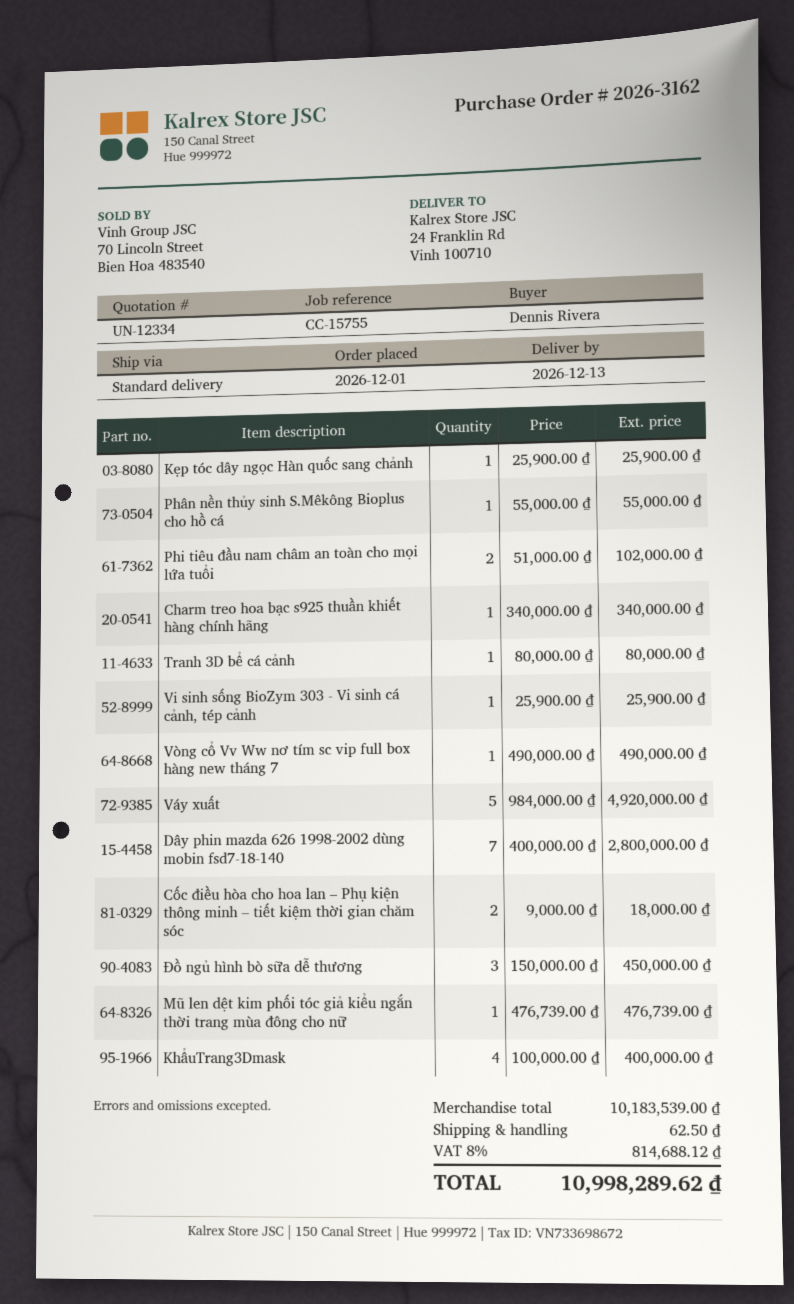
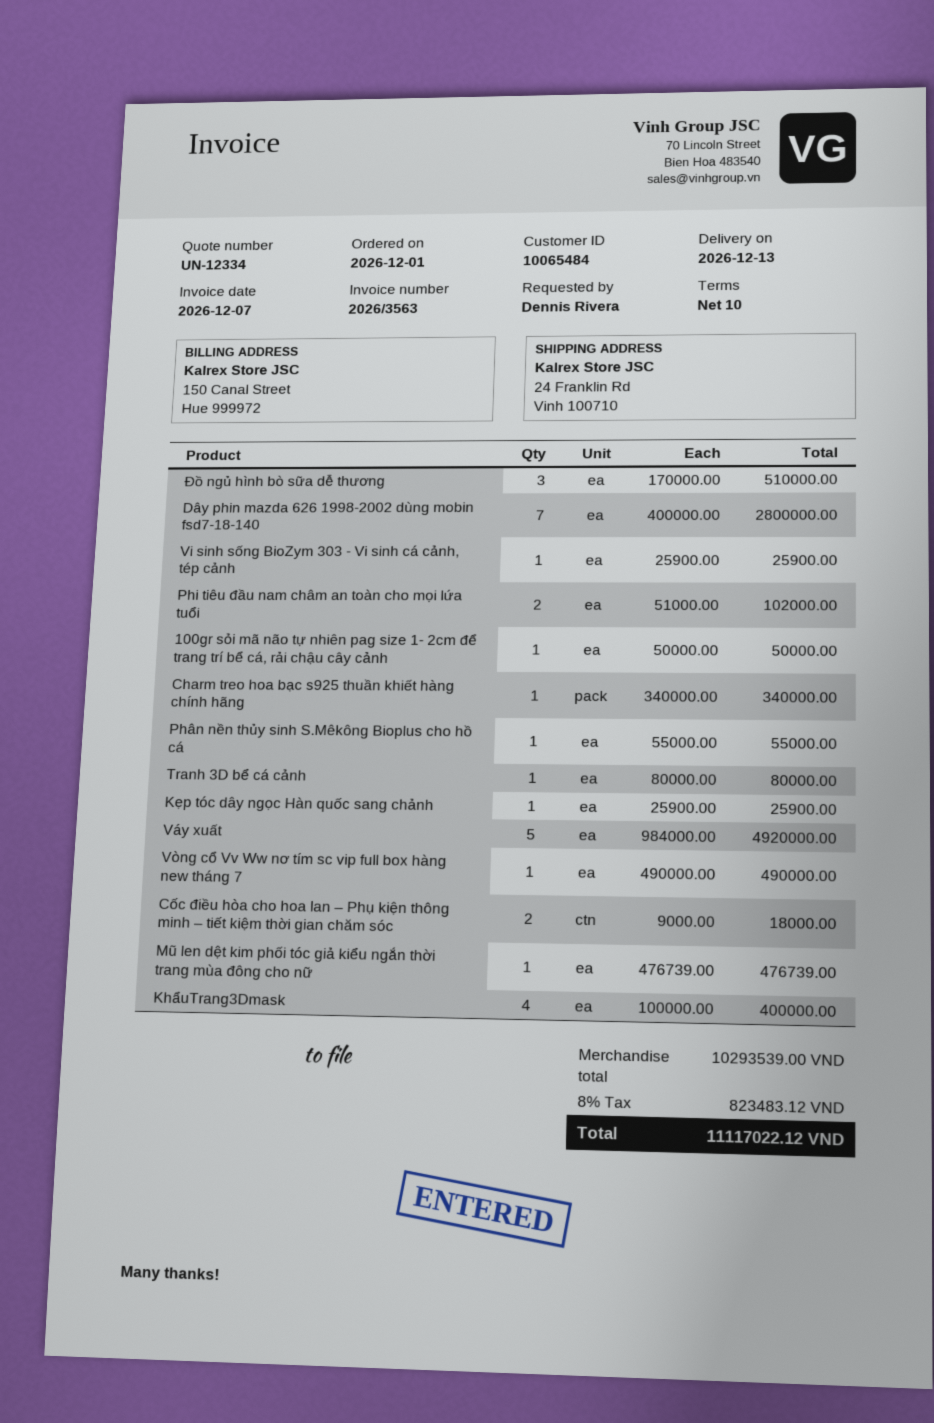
Đồ ngủ hình bò sữa dễ thương: 3 x 150000.00 = 450000.00 -> 3 x 170000.00 = 510000.00
100gr sỏi mã não tự nhiên pag size 1- 2cm để trang trí bể cá, rải chậu cây cảnh: none -> 1 x 50000.00 = 50000.00
subtotal: 10183539.00 -> 10293539.00
shipping: 62.50 -> none
tax: 8% = 814688.12 -> 8% = 823483.12
total: 10998289.62 -> 11117022.12

